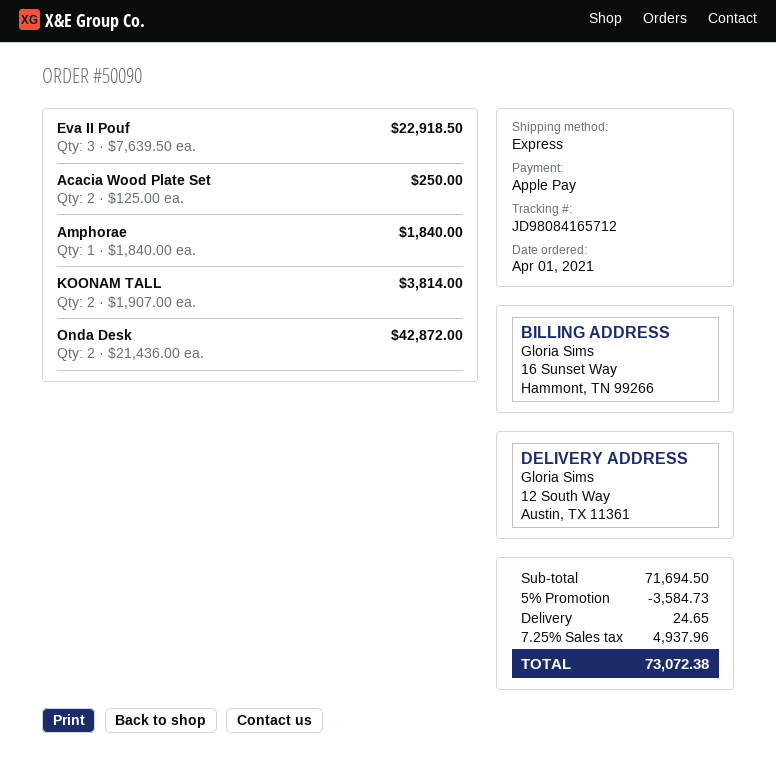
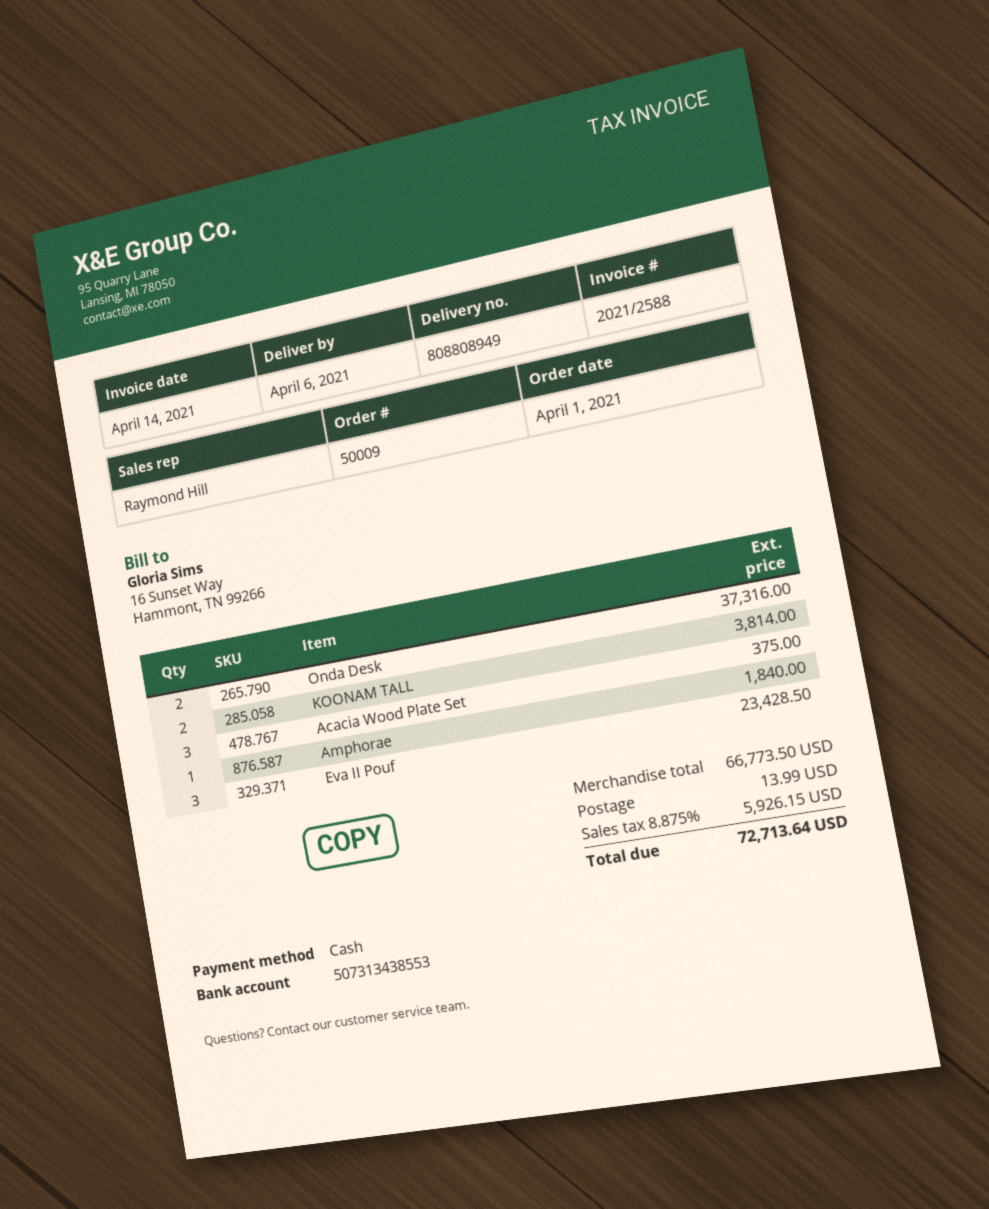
order number: 50090 -> 50009
payment method: Apple Pay -> cash
Eva II Pouf: 3 for 22918.50 -> 3 for 23428.50
Acacia Wood Plate Set: 2 for 250.00 -> 3 for 375.00
Onda Desk: 2 for 42872.00 -> 2 for 37316.00
subtotal: 71694.50 -> 66773.50
discount: 5% = 3584.73 -> none
shipping: 24.65 -> 13.99
tax: 7.25% = 4937.96 -> 8.875% = 5926.15
total: 73072.38 -> 72713.64

